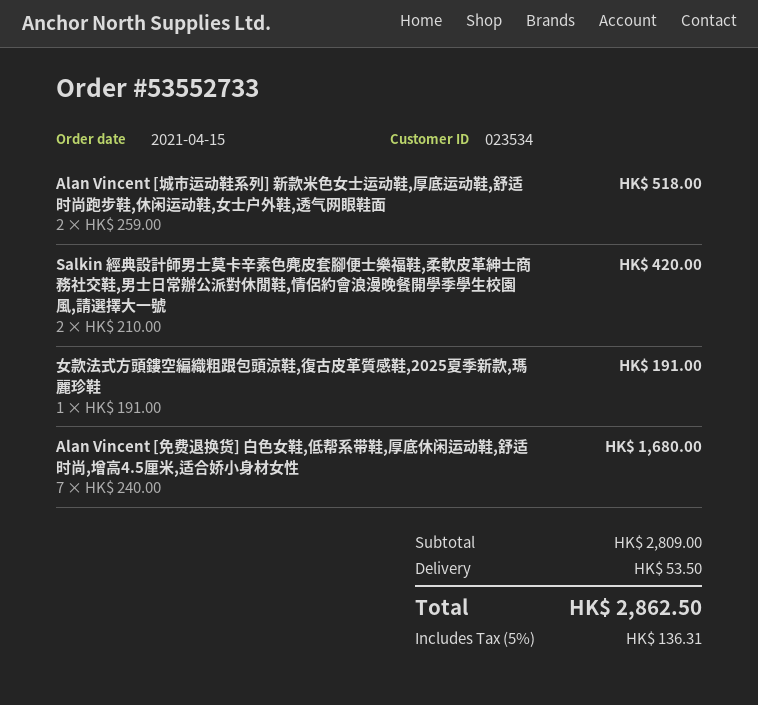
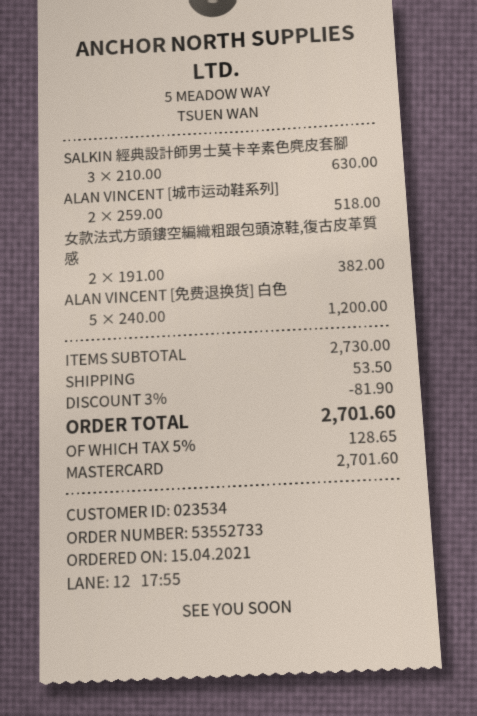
Salkin 經典設計師男士莫卡辛素色麂皮套腳便士樂福鞋,柔軟皮革紳士商務社交鞋,男士日常辦公派對休閒鞋,情侶約會浪漫晚餐開學季學生校園風,請選擇大一號: 2 x 210.00 = 420.00 -> 3 x 210.00 = 630.00
女款法式方頭鏤空編織粗跟包頭涼鞋,復古皮革質感鞋,2025夏季新款,瑪麗珍鞋: 1 x 191.00 = 191.00 -> 2 x 191.00 = 382.00
Alan Vincent [免费退换货] 白色女鞋,低帮系带鞋,厚底休闲运动鞋,舒适时尚,增高4.5厘米,适合娇小身材女性: 7 x 240.00 = 1680.00 -> 5 x 240.00 = 1200.00
subtotal: 2809.00 -> 2730.00
discount: none -> 3% = 81.90
tax: 5% = 136.31 -> 5% = 128.65
total: 2862.50 -> 2701.60

